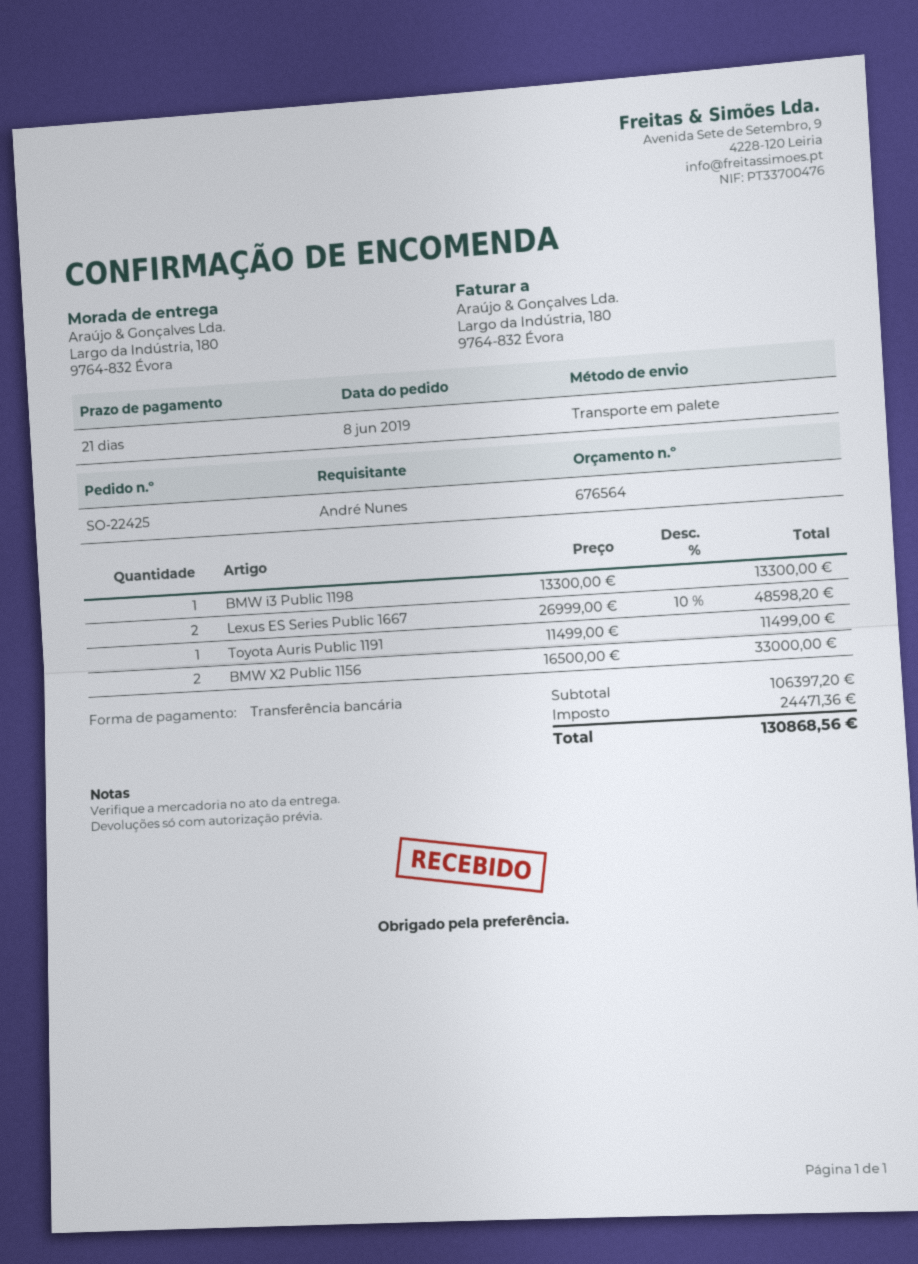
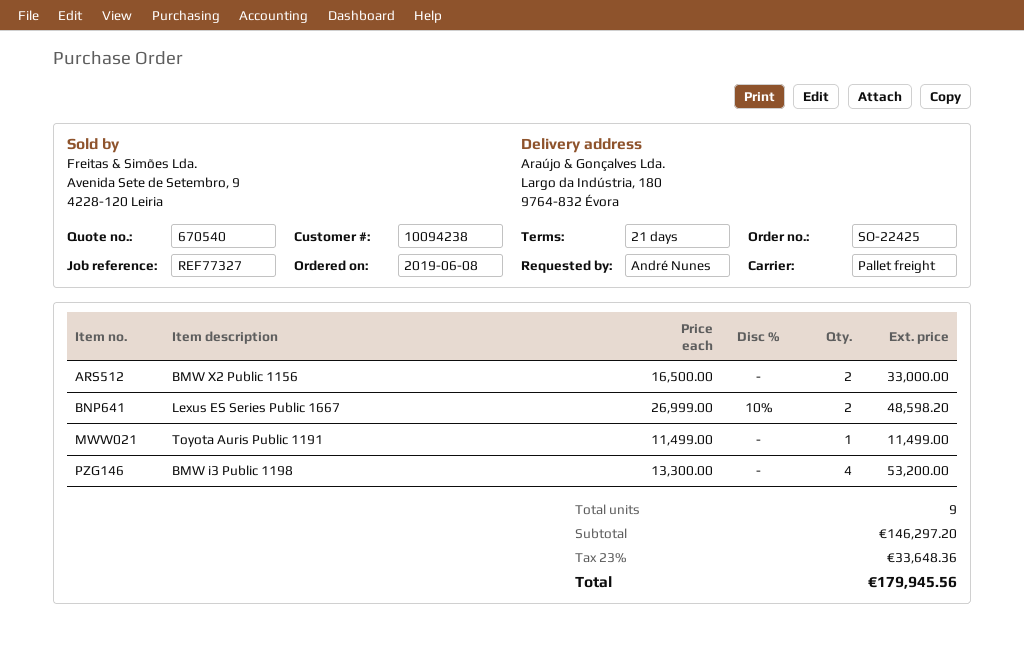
quote number: 676564 -> 670540
BMW i3 Public 1198: 1 x 13300.00 = 13300.00 -> 4 x 13300.00 = 53200.00
subtotal: 106397.20 -> 146297.20
tax: 24471.36 -> 33648.36
total: 130868.56 -> 179945.56

